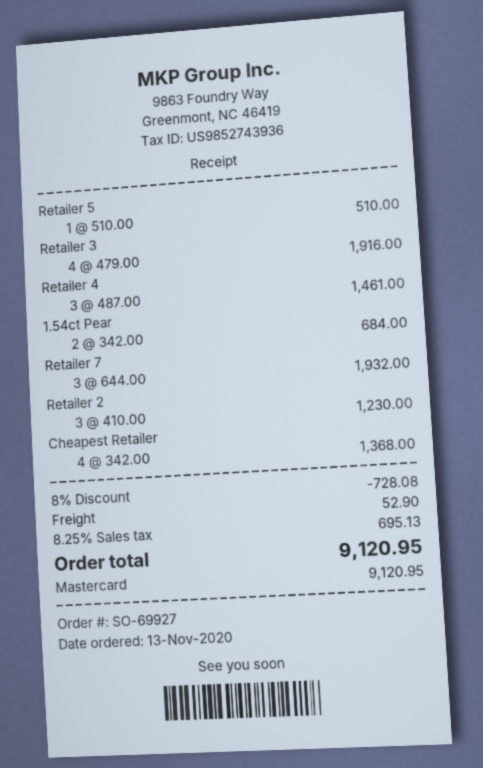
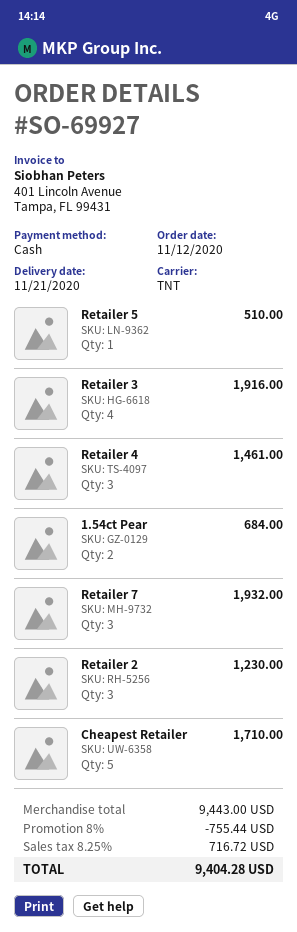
order date: 2020-11-13 -> 2020-11-12
payment method: Mastercard -> cash
Cheapest Retailer: 4 for 1368.00 -> 5 for 1710.00
discount: 8% = 728.08 -> 8% = 755.44
shipping: 52.90 -> none
tax: 8.25% = 695.13 -> 8.25% = 716.72
total: 9120.95 -> 9404.28

